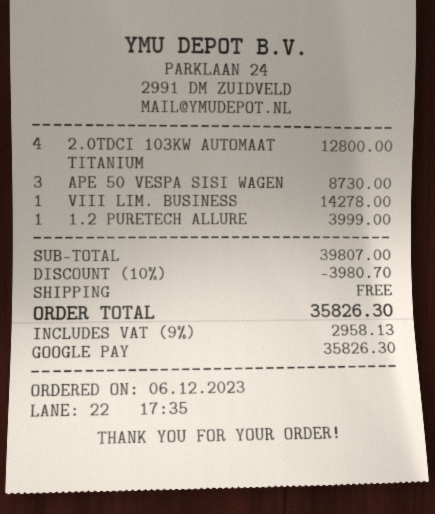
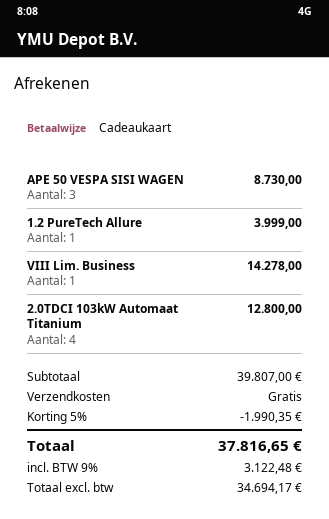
payment method: Google Pay -> gift card
discount: 10% = 3980.70 -> 5% = 1990.35
tax: 9% = 2958.13 -> 9% = 3122.48
total: 35826.30 -> 37816.65

